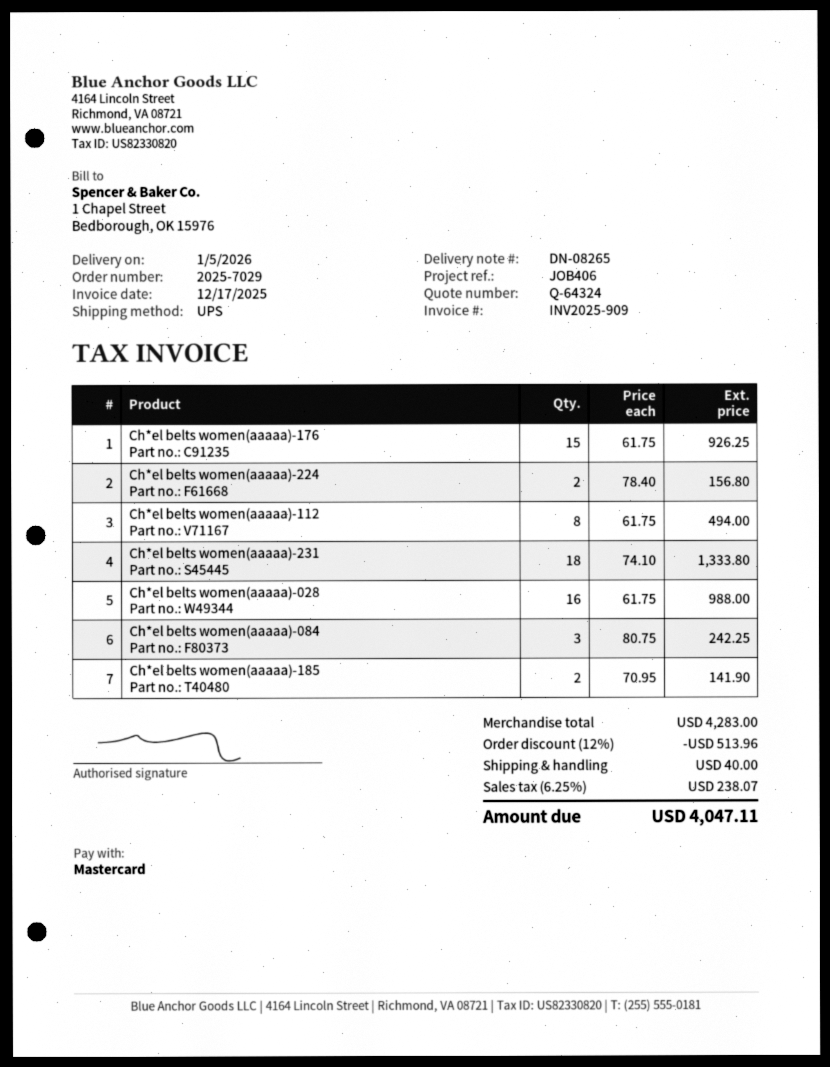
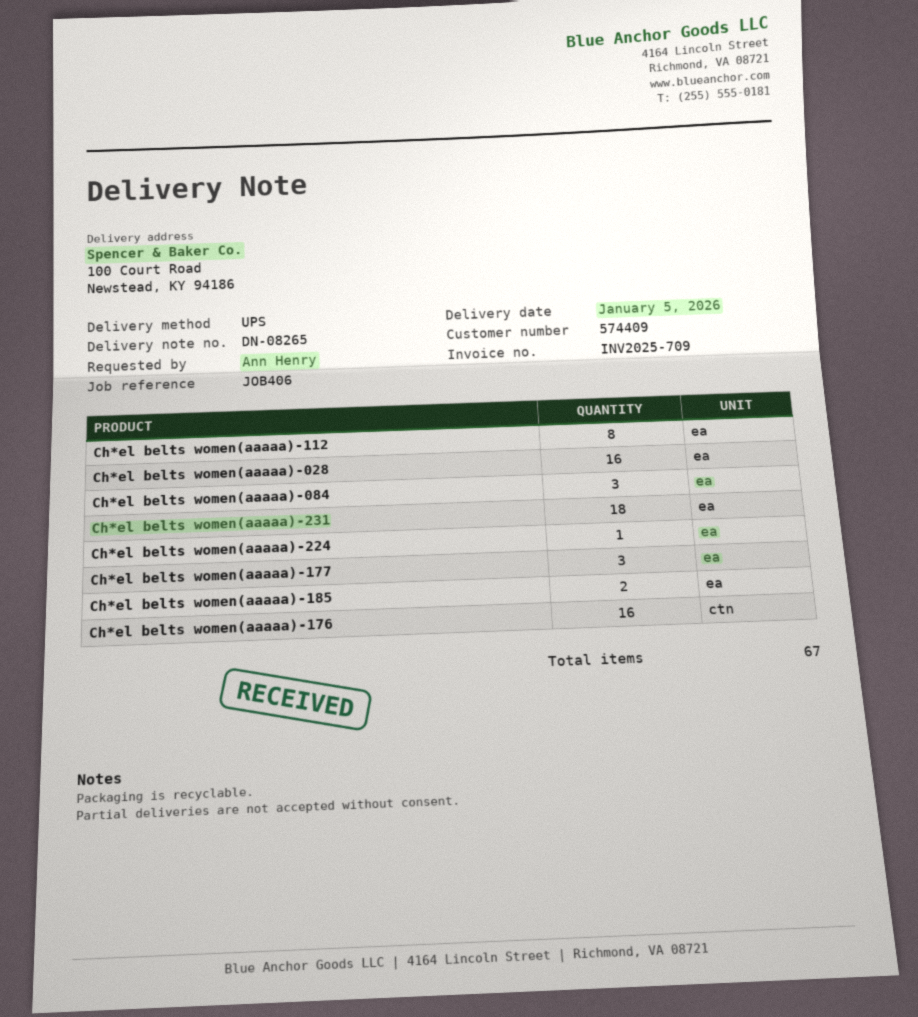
invoice number: INV2025-909 -> INV2025-709
Ch*el belts women(aaaaa)-176: 15 -> 16
Ch*el belts women(aaaaa)-224: 2 -> 1
Ch*el belts women(aaaaa)-177: none -> 3

